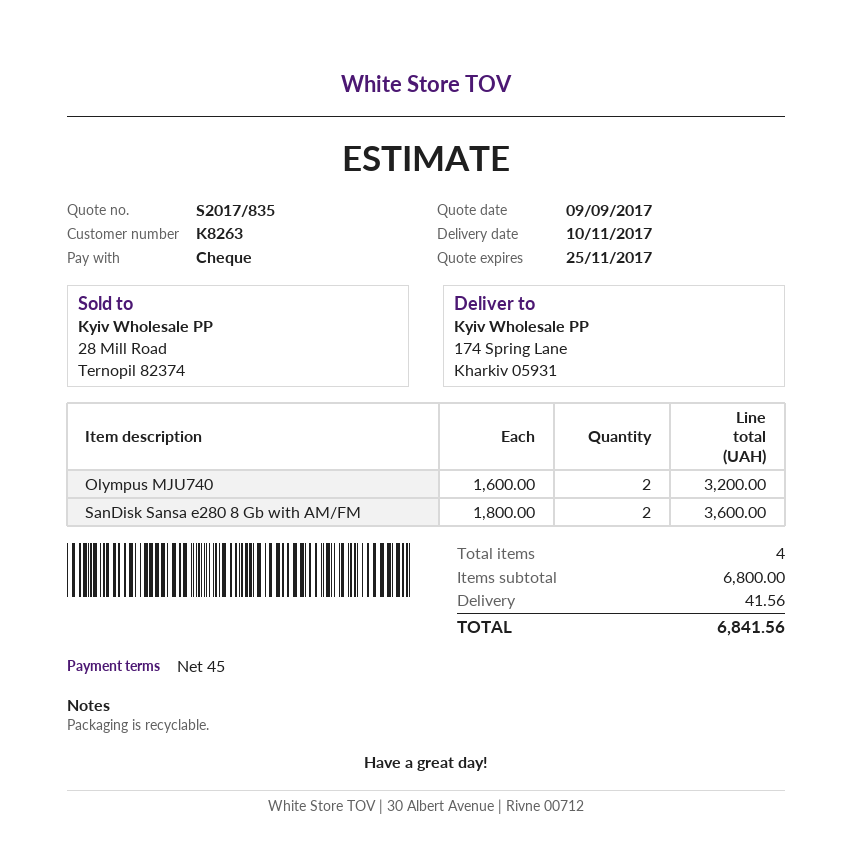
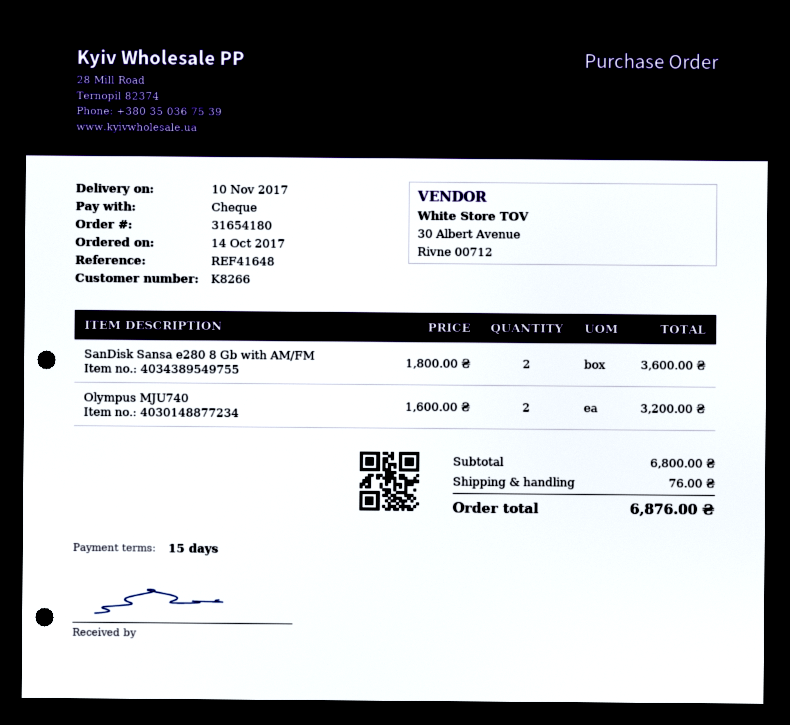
payment terms: 45 days -> 15 days
customer number: K8263 -> K8266
shipping: 41.56 -> 76.00
total: 6841.56 -> 6876.00

